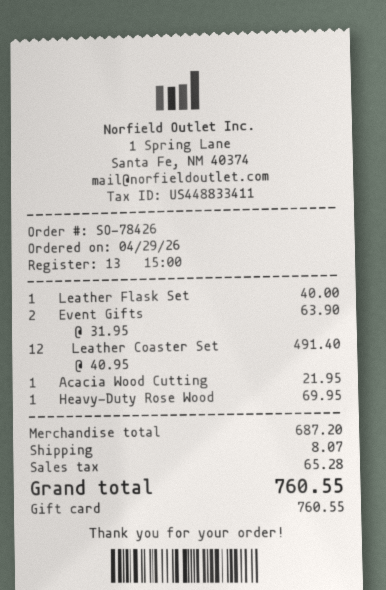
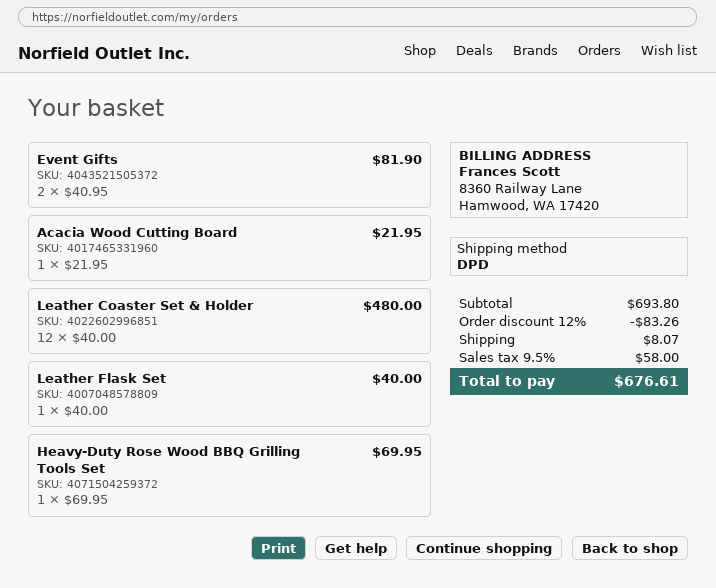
Event Gifts: 2 x 31.95 = 63.90 -> 2 x 40.95 = 81.90
Leather Coaster Set: 12 x 40.95 = 491.40 -> 12 x 40.00 = 480.00
subtotal: 687.20 -> 693.80
discount: none -> 12% = 83.26
tax: 65.28 -> 58.00
total: 760.55 -> 676.61

